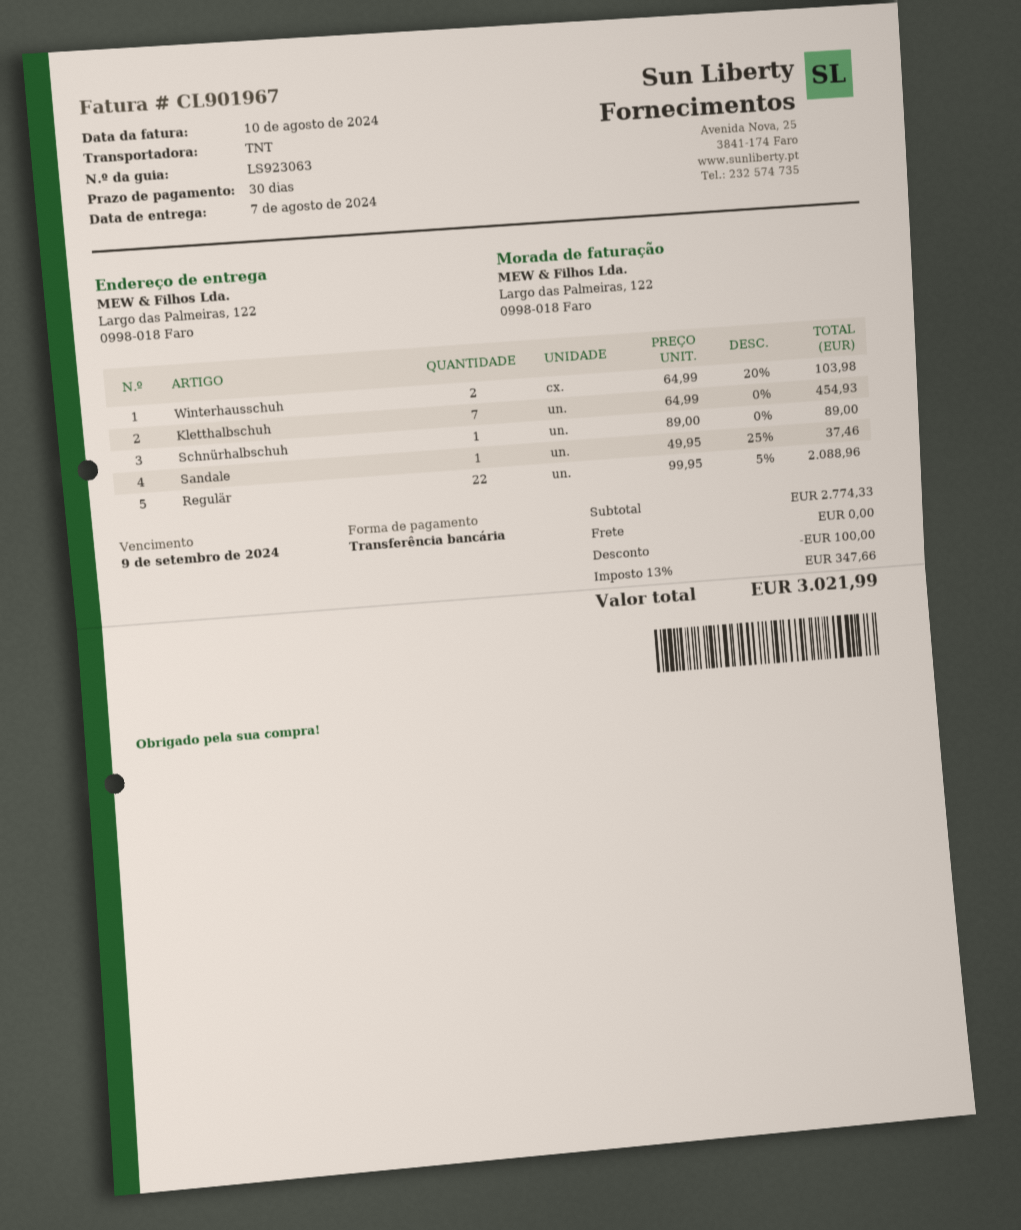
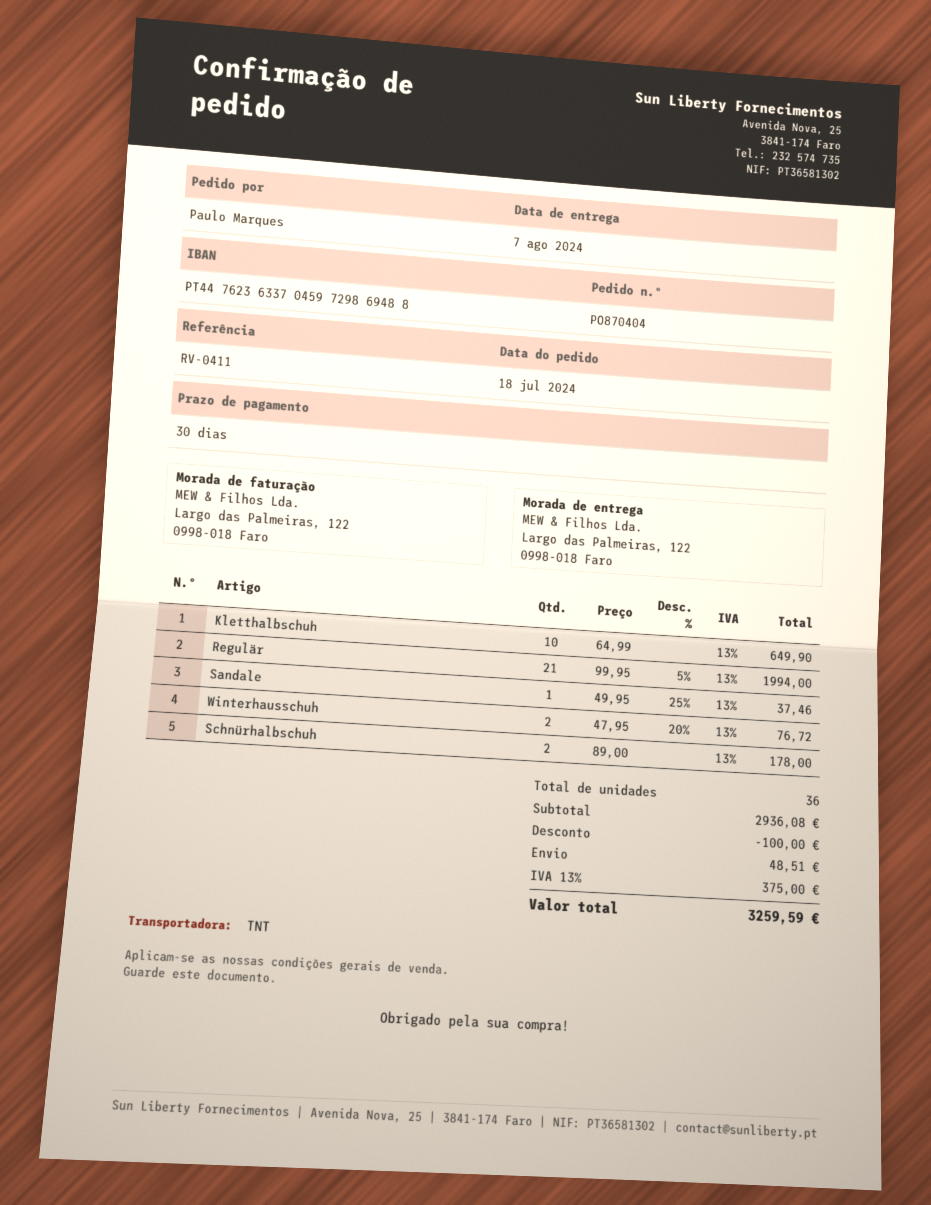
Winterhausschuh: 2 x 64.99 - 20% = 103.98 -> 2 x 47.95 - 20% = 76.72
Kletthalbschuh: 7 x 64.99 = 454.93 -> 10 x 64.99 = 649.90
Schnürhalbschuh: 1 x 89.00 = 89.00 -> 2 x 89.00 = 178.00
Regulär: 22 x 99.95 - 5% = 2088.96 -> 21 x 99.95 - 5% = 1994.00
subtotal: 2774.33 -> 2936.08
shipping: 0.00 -> 48.51
tax: 13% = 347.66 -> 13% = 375.00
total: 3021.99 -> 3259.59

